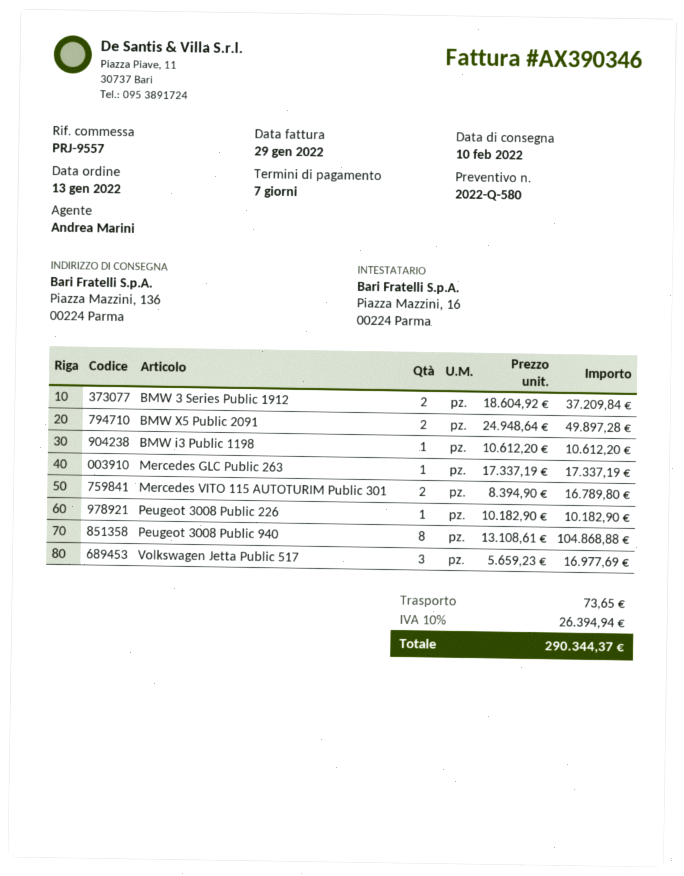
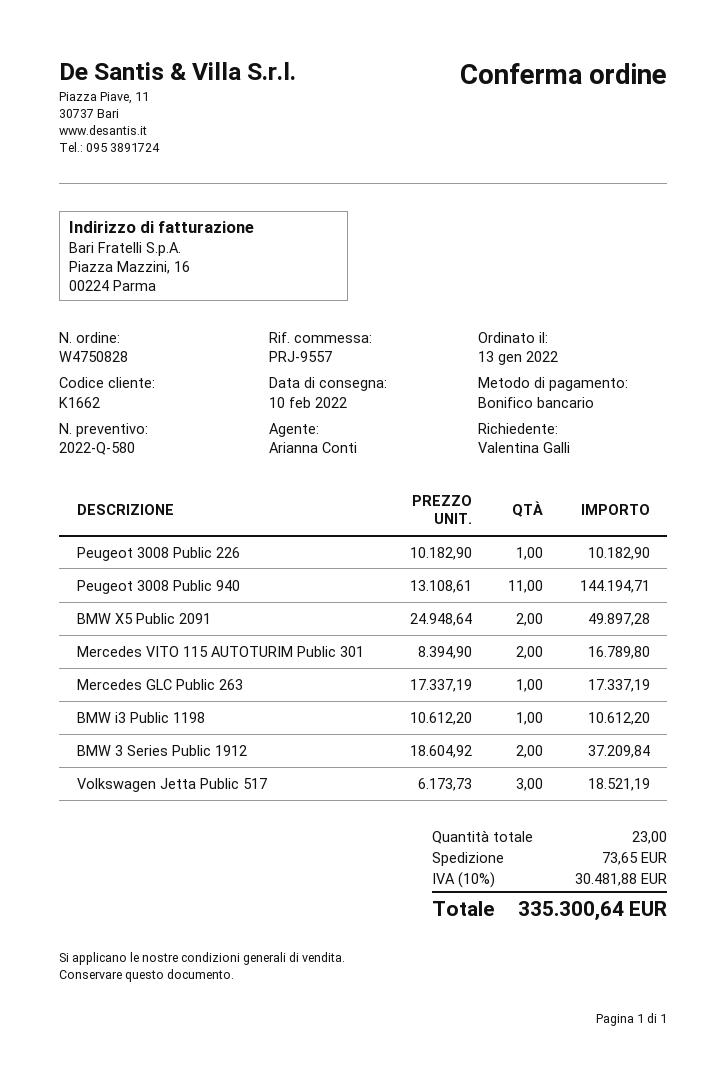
sales rep: Andrea Marini -> Arianna Conti
Peugeot 3008 Public 940: 8 x 13108.61 = 104868.88 -> 11 x 13108.61 = 144194.71
Volkswagen Jetta Public 517: 3 x 5659.23 = 16977.69 -> 3 x 6173.73 = 18521.19
tax: 10% = 26394.94 -> 10% = 30481.88
total: 290344.37 -> 335300.64

